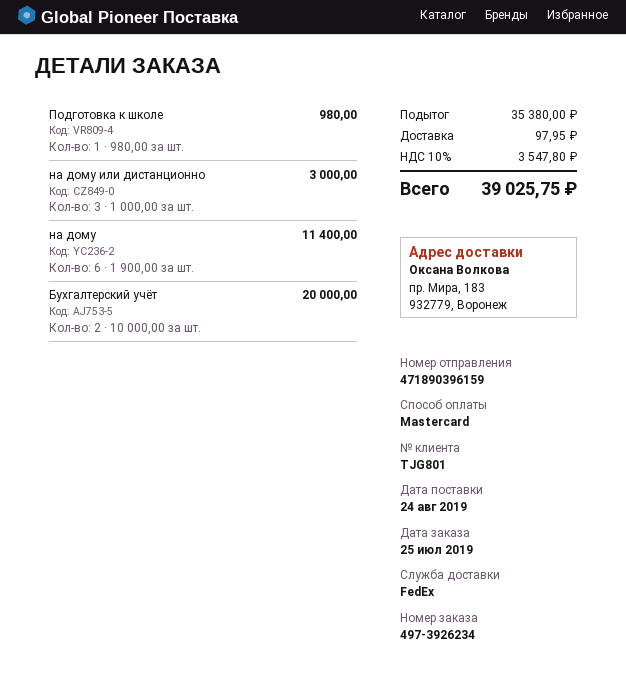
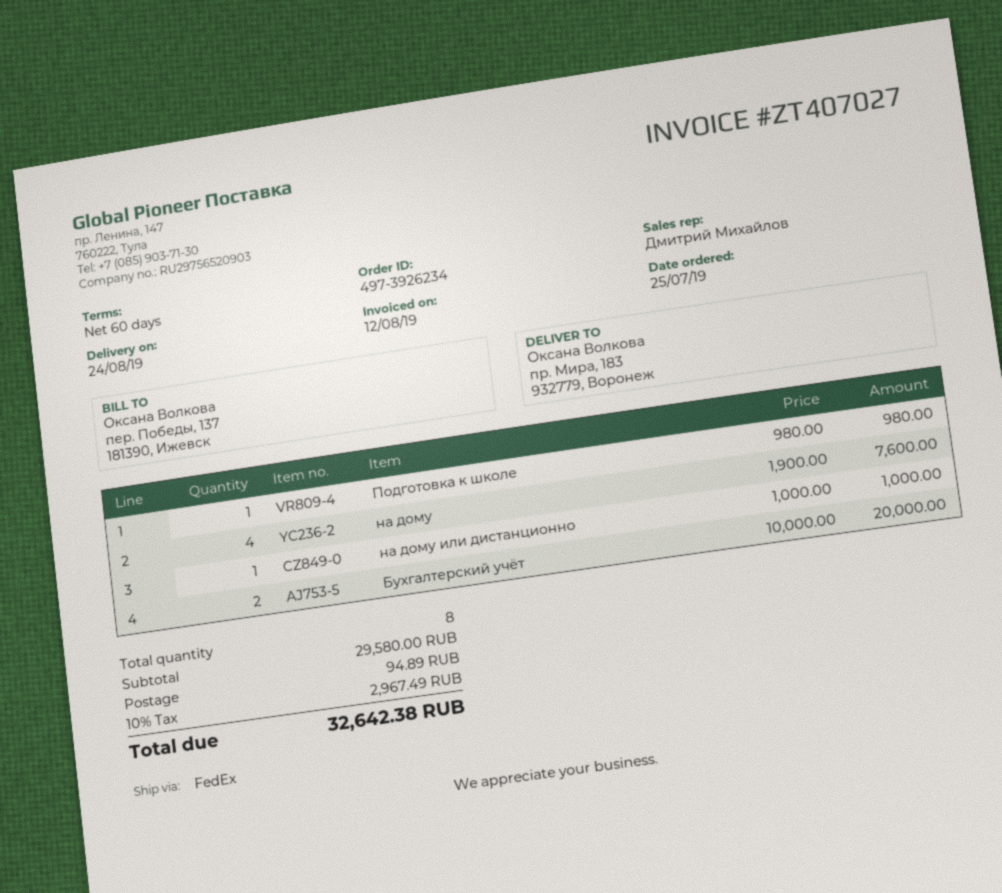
на дому или дистанционно: 3 x 1000.00 = 3000.00 -> 1 x 1000.00 = 1000.00
на дому: 6 x 1900.00 = 11400.00 -> 4 x 1900.00 = 7600.00
subtotal: 35380.00 -> 29580.00
shipping: 97.95 -> 94.89
tax: 10% = 3547.80 -> 10% = 2967.49
total: 39025.75 -> 32642.38

